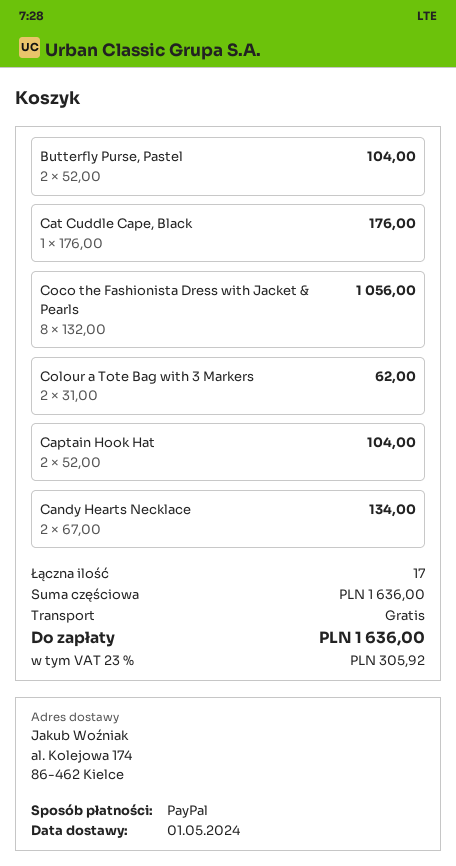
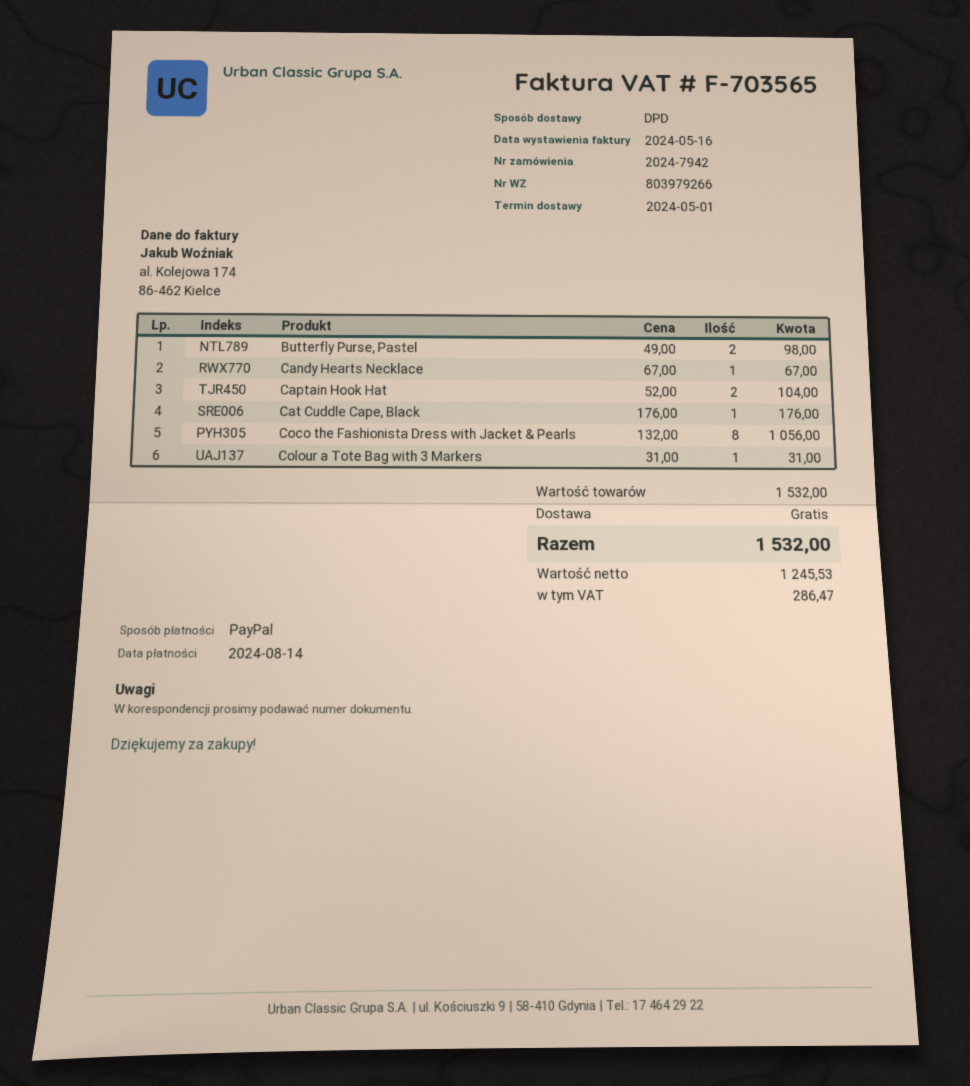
Butterfly Purse, Pastel: 2 x 52.00 = 104.00 -> 2 x 49.00 = 98.00
Colour a Tote Bag with 3 Markers: 2 x 31.00 = 62.00 -> 1 x 31.00 = 31.00
Candy Hearts Necklace: 2 x 67.00 = 134.00 -> 1 x 67.00 = 67.00
subtotal: 1636.00 -> 1532.00
tax: 305.92 -> 286.47
total: 1636.00 -> 1532.00

